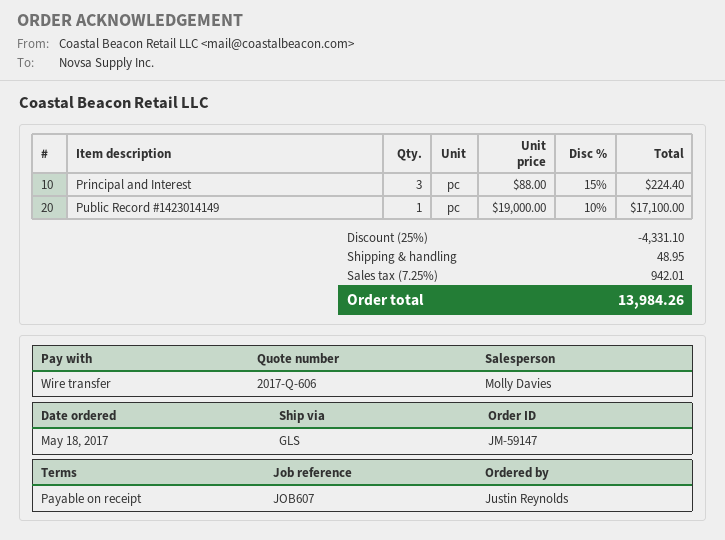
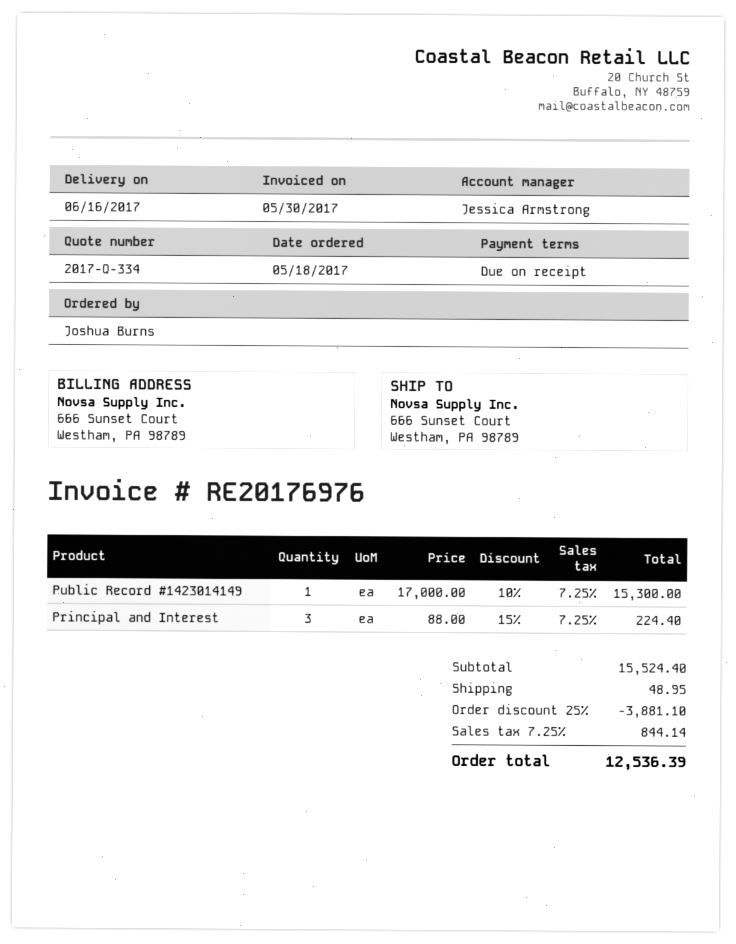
quote number: 2017-Q-606 -> 2017-Q-334
ordered by: Justin Reynolds -> Joshua Burns
sales rep: Molly Davies -> Jessica Armstrong
Public Record #1423014149: 1 x 19000.00 - 10% = 17100.00 -> 1 x 17000.00 - 10% = 15300.00
discount: 25% = 4331.10 -> 25% = 3881.10
tax: 7.25% = 942.01 -> 7.25% = 844.14
total: 13984.26 -> 12536.39

